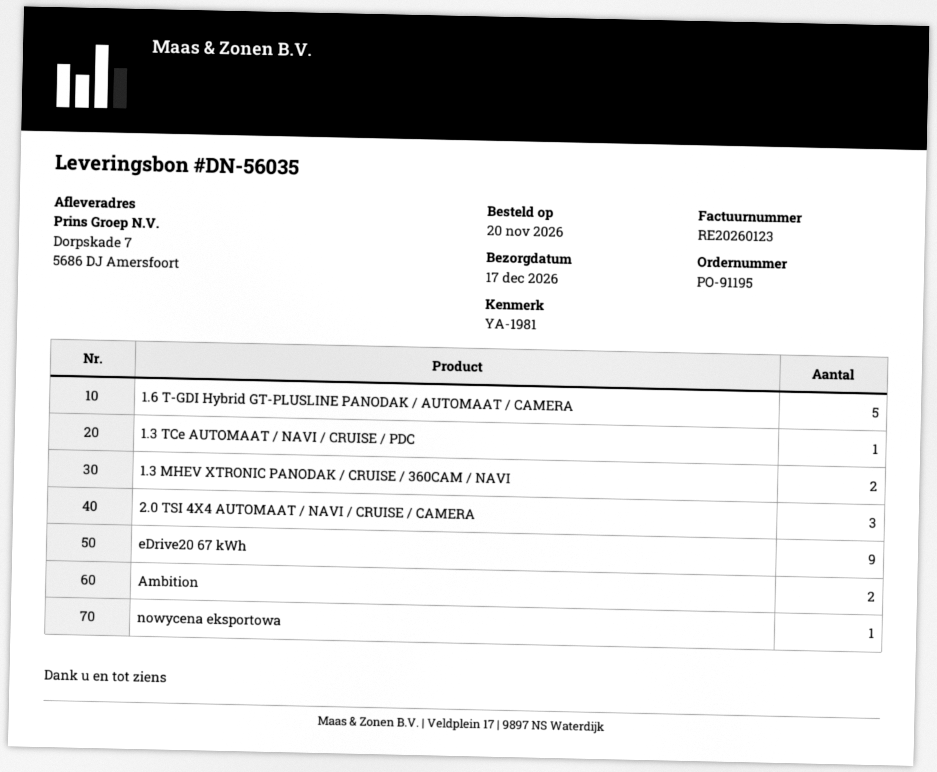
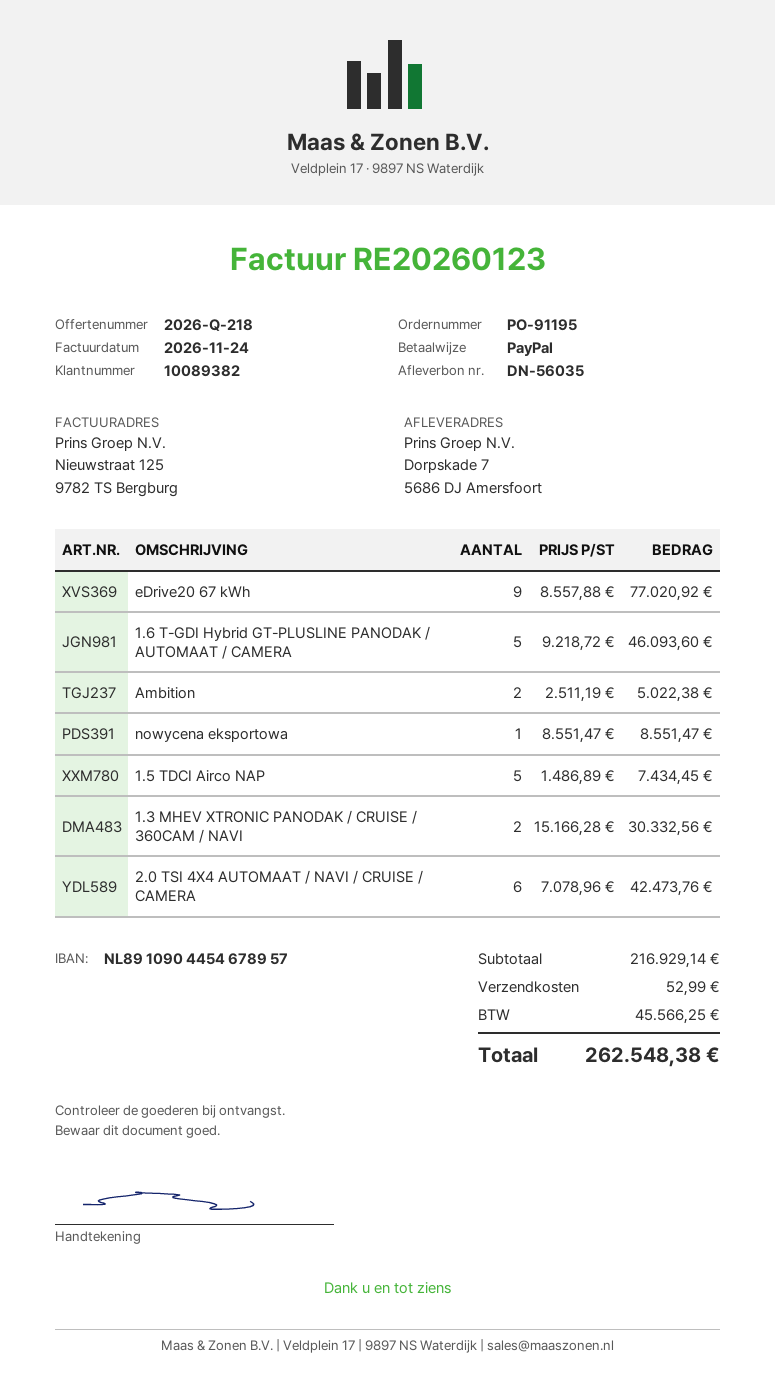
1.3 TCe AUTOMAAT / NAVI / CRUISE / PDC: 1 -> none
2.0 TSI 4X4 AUTOMAAT / NAVI / CRUISE / CAMERA: 3 -> 6
1.5 TDCI Airco NAP: none -> 5

